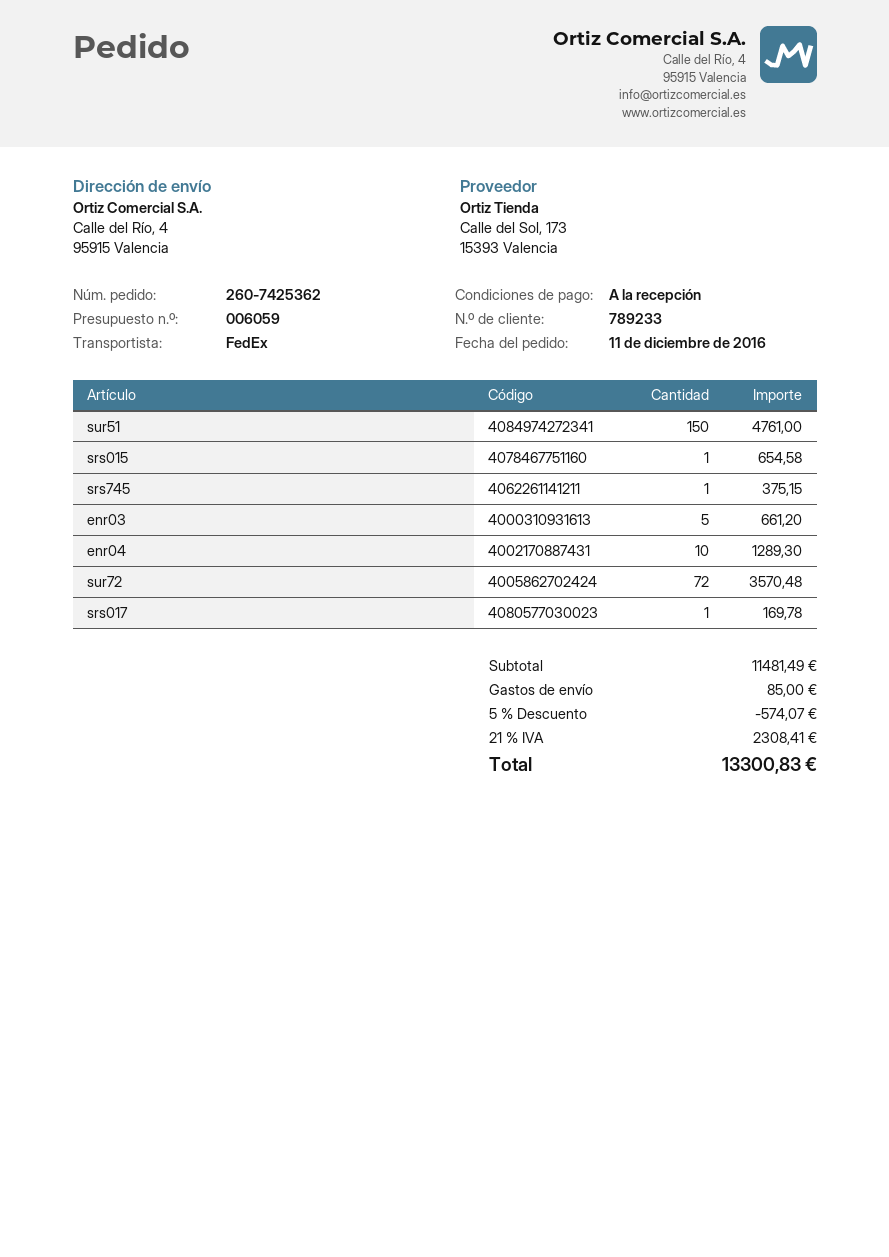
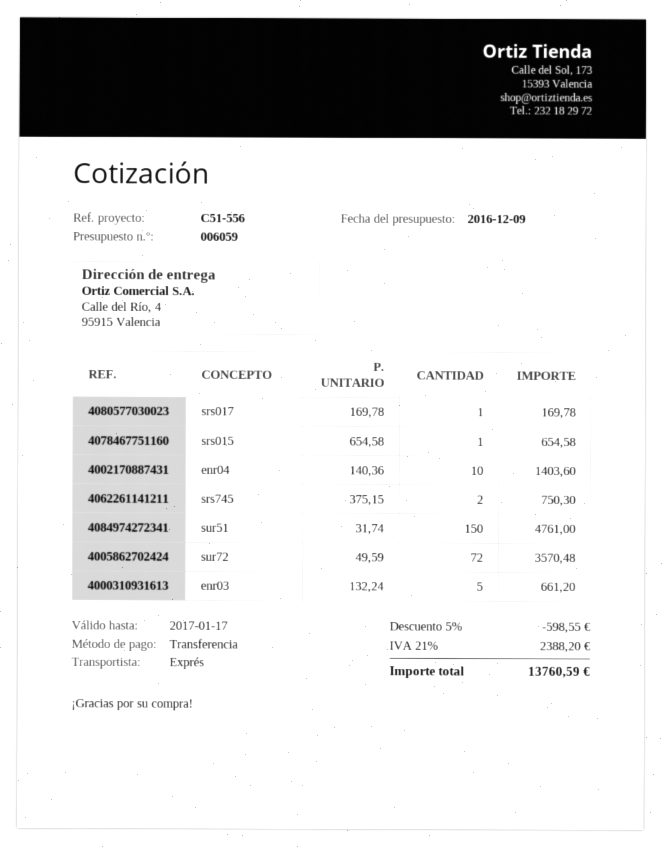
shipping method: FedEx -> express
srs745: 1 for 375.15 -> 2 for 750.30
enr04: 10 for 1289.30 -> 10 for 1403.60
discount: 5% = 574.07 -> 5% = 598.55
shipping: 85.00 -> none
tax: 21% = 2308.41 -> 21% = 2388.20
total: 13300.83 -> 13760.59

